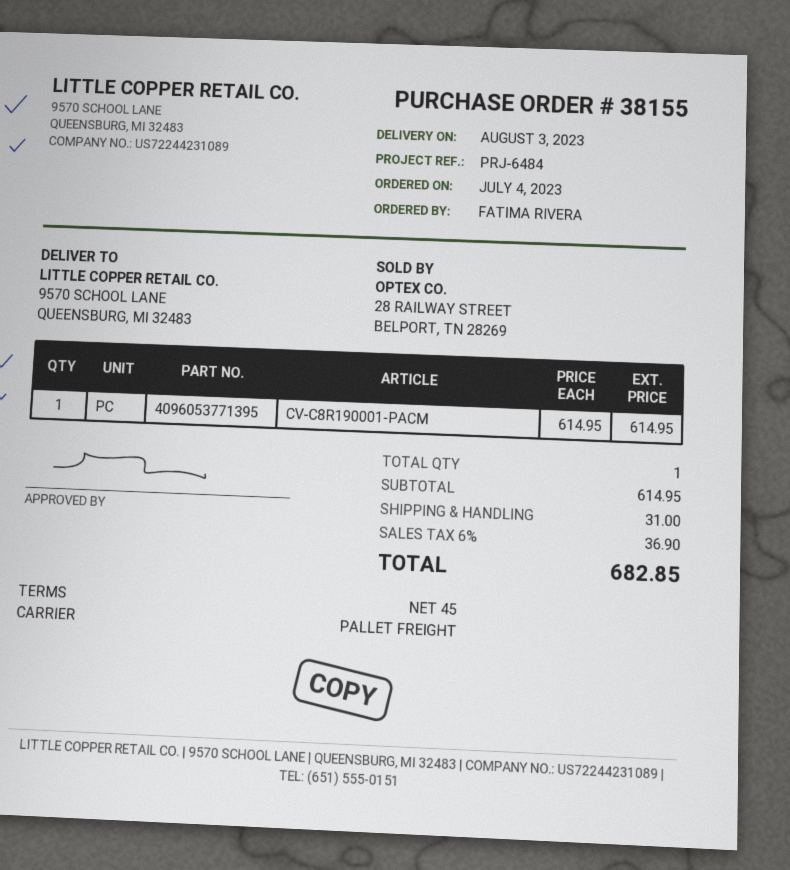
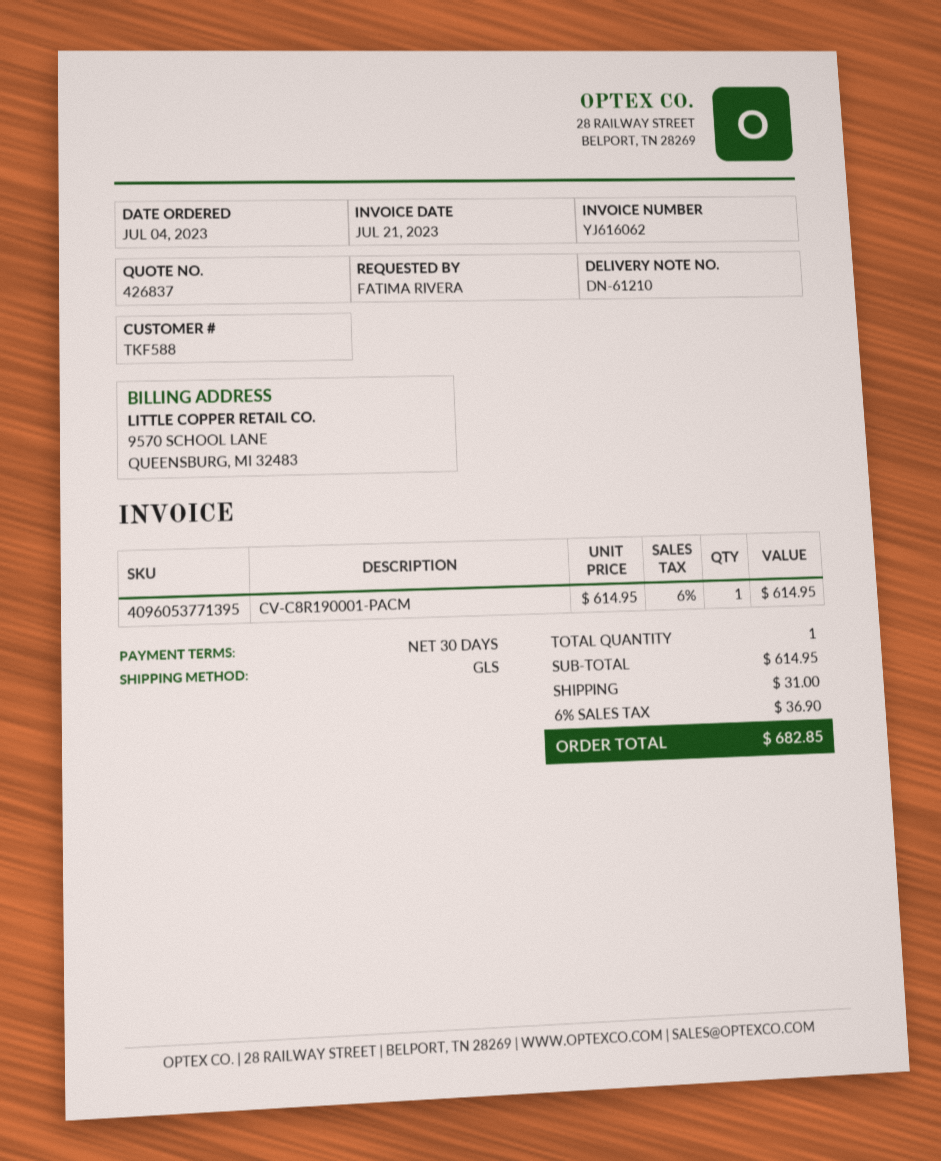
payment terms: 45 days -> 30 days
shipping method: pallet freight -> GLS

